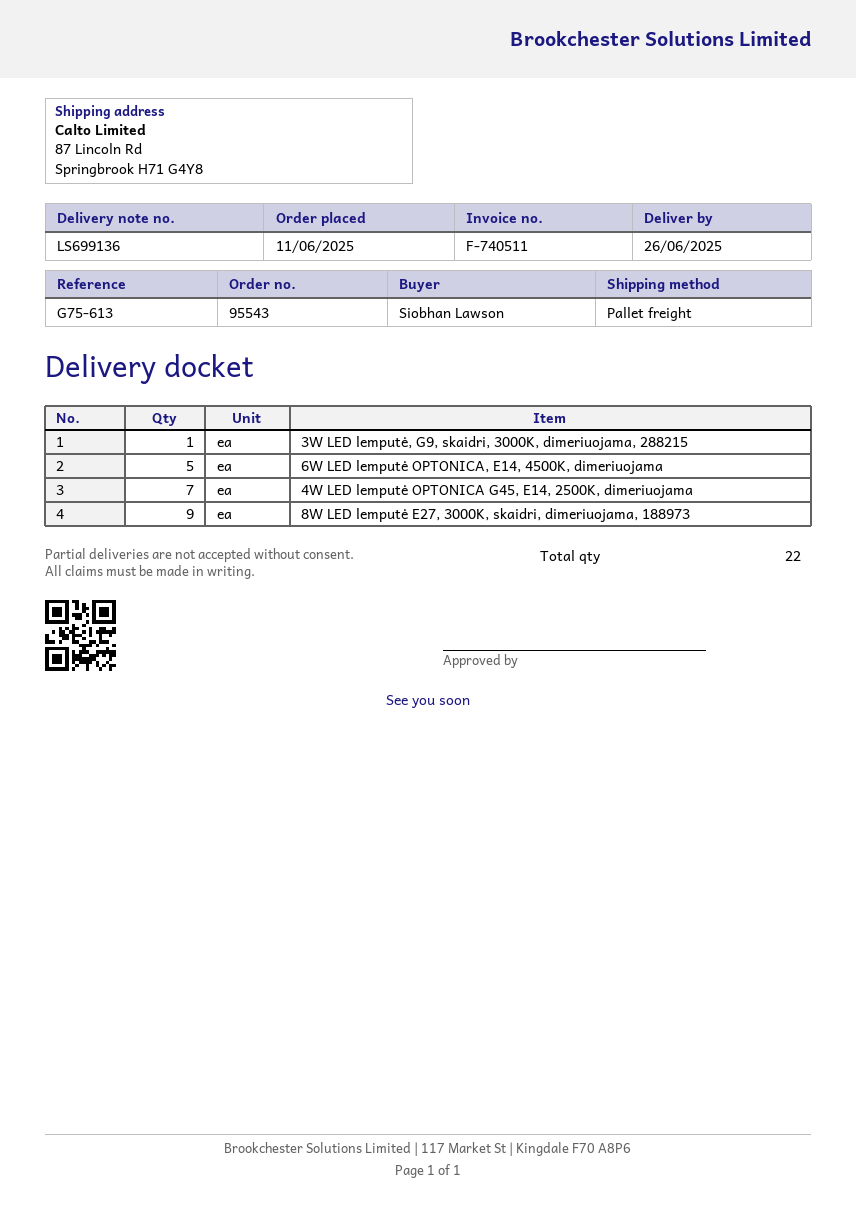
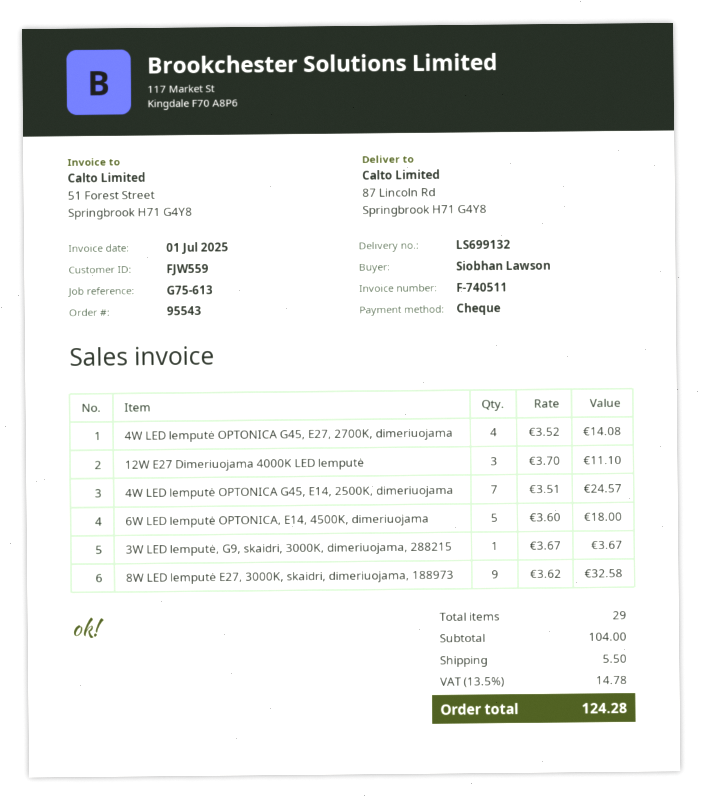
delivery note number: LS699136 -> LS699132
4W LED lemputė OPTONICA G45, E27, 2700K, dimeriuojama: none -> 4
12W E27 Dimeriuojama 4000K LED lemputė: none -> 3
total quantity: 22 -> 29

